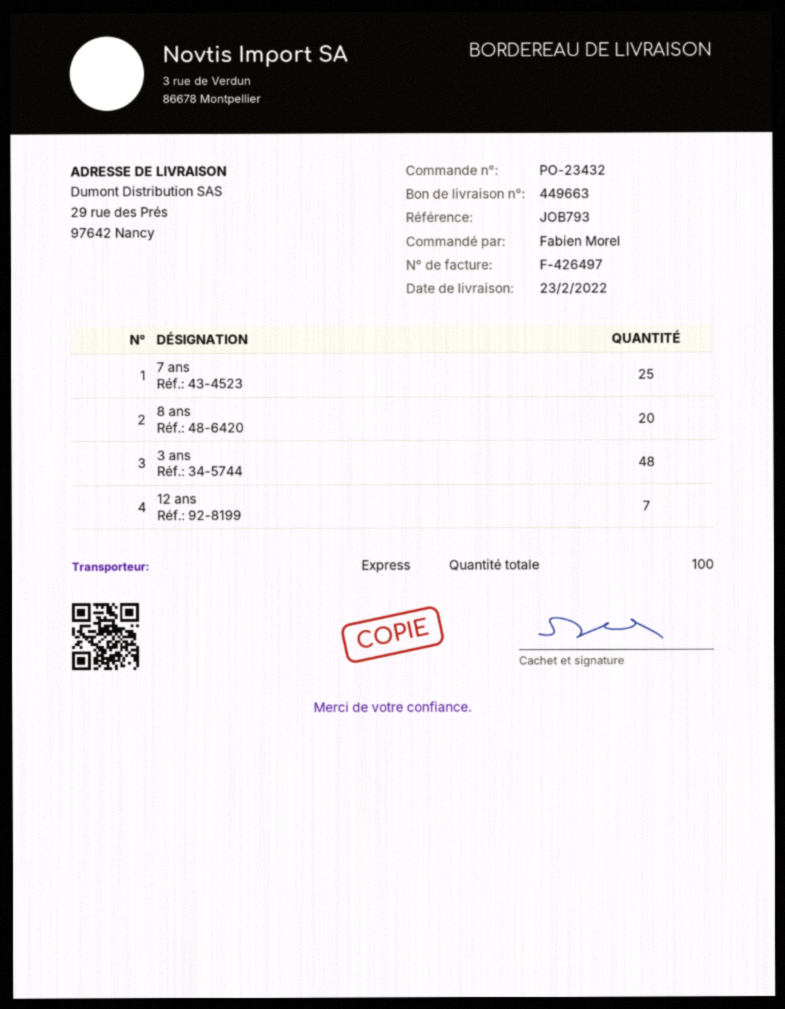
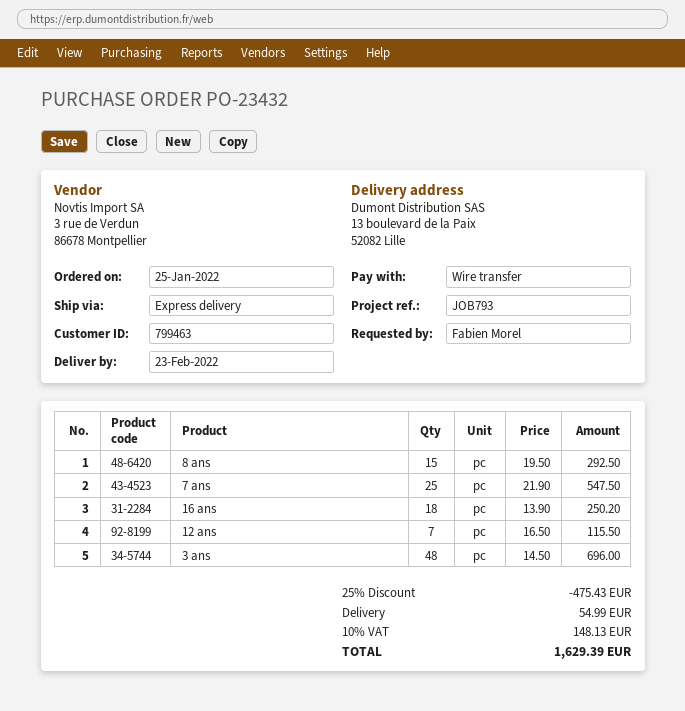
ship to: 29 rue des Prés, 97642 Nancy -> 13 boulevard de la Paix, 52082 Lille
8 ans: 20 -> 15
16 ans: none -> 18

